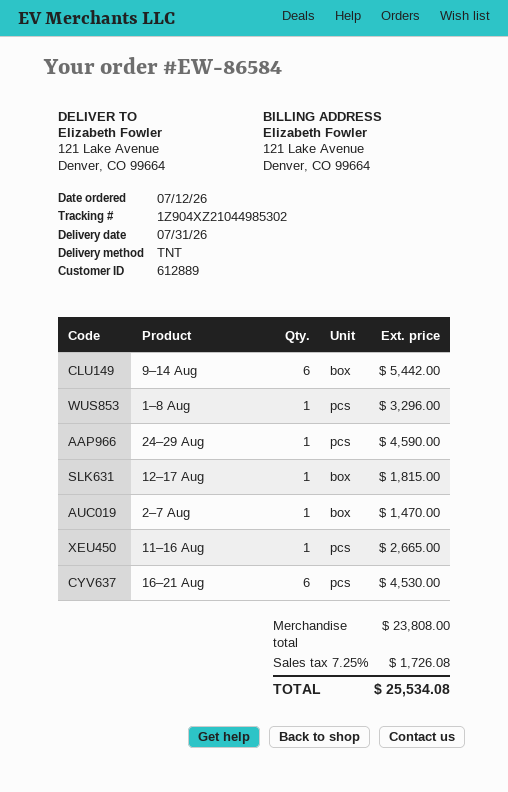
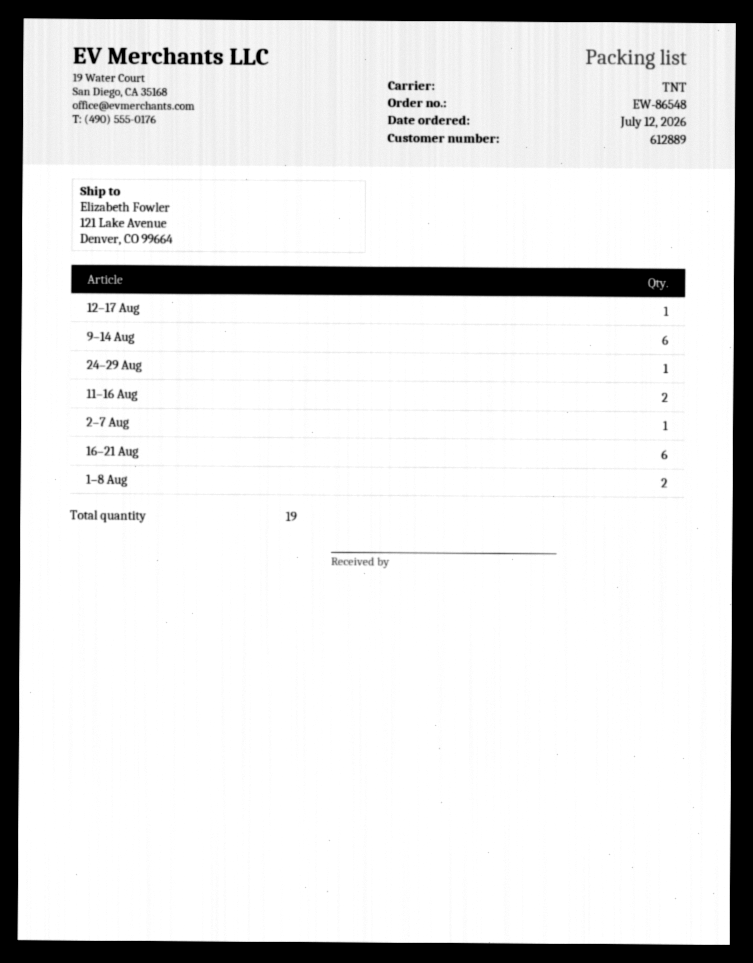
order number: EW-86584 -> EW-86548
1–8 Aug: 1 -> 2
11–16 Aug: 1 -> 2

